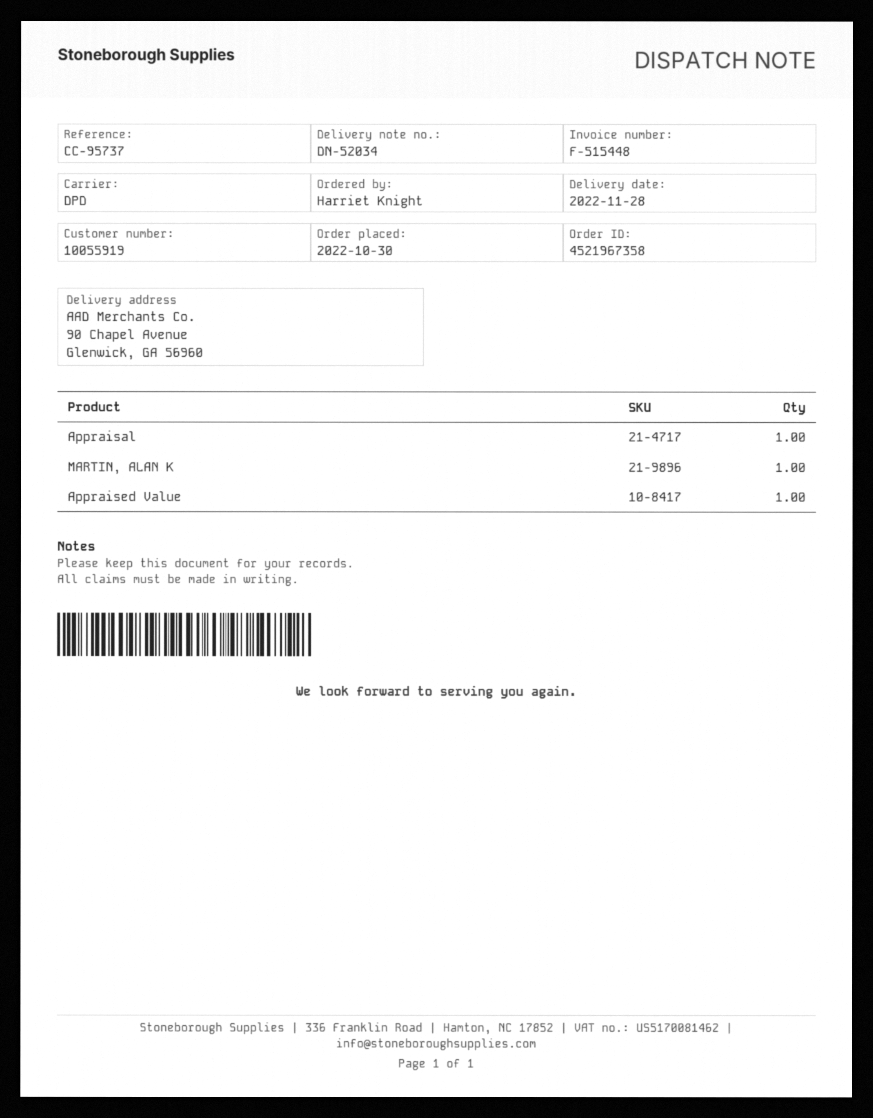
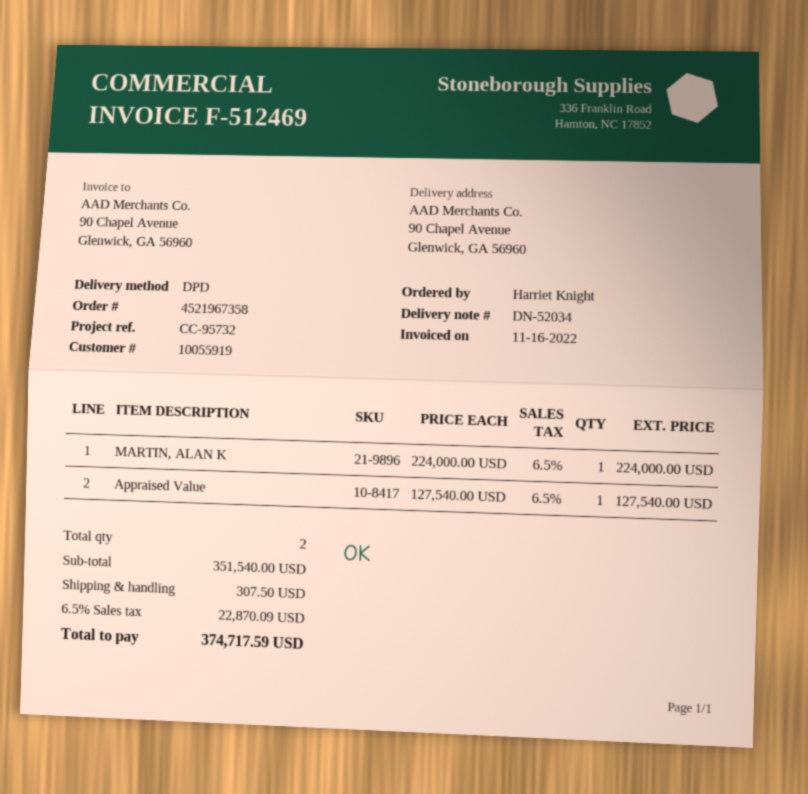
invoice number: F-515448 -> F-512469
reference: CC-95737 -> CC-95732
Appraisal: 1 -> none

